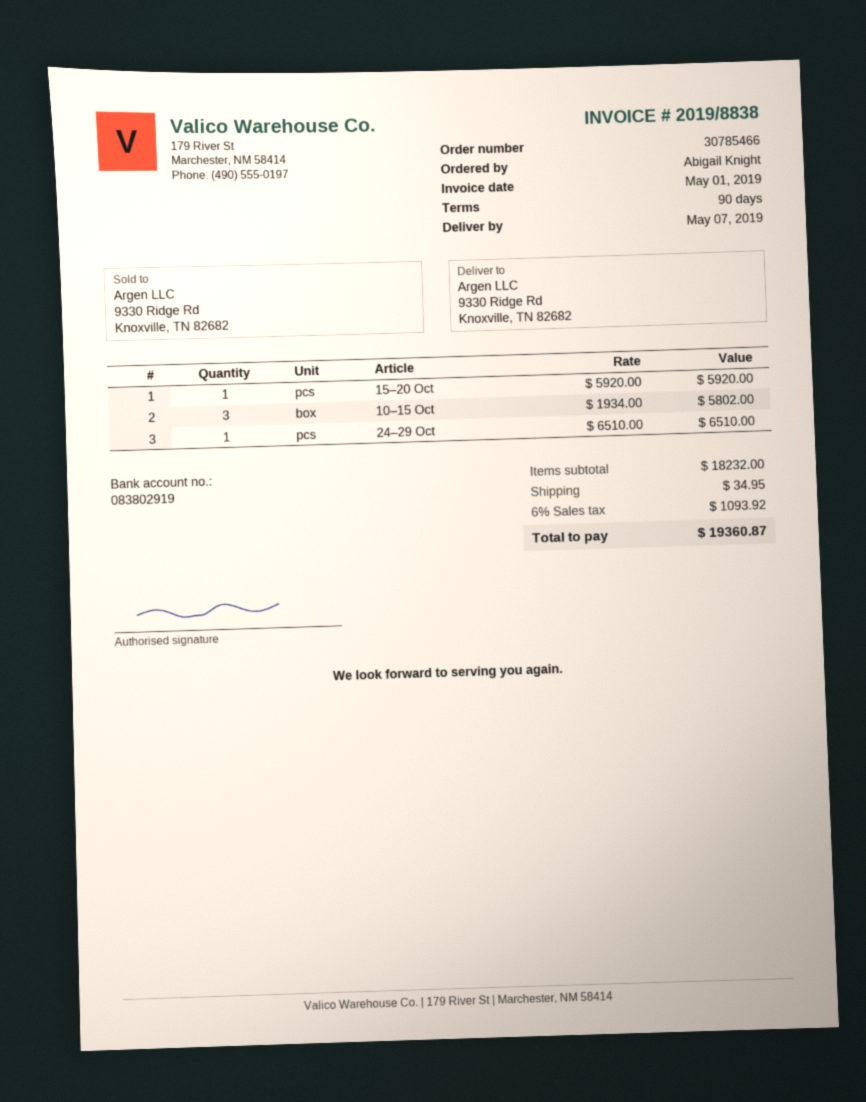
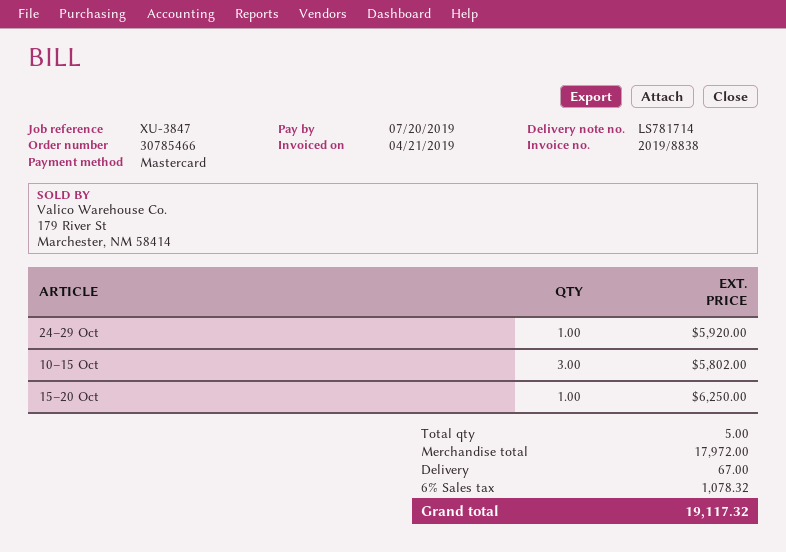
invoice date: 2019-05-01 -> 2019-04-21
15–20 Oct: 1 for 5920.00 -> 1 for 6250.00
24–29 Oct: 1 for 6510.00 -> 1 for 5920.00
subtotal: 18232.00 -> 17972.00
shipping: 34.95 -> 67.00
tax: 6% = 1093.92 -> 6% = 1078.32
total: 19360.87 -> 19117.32

